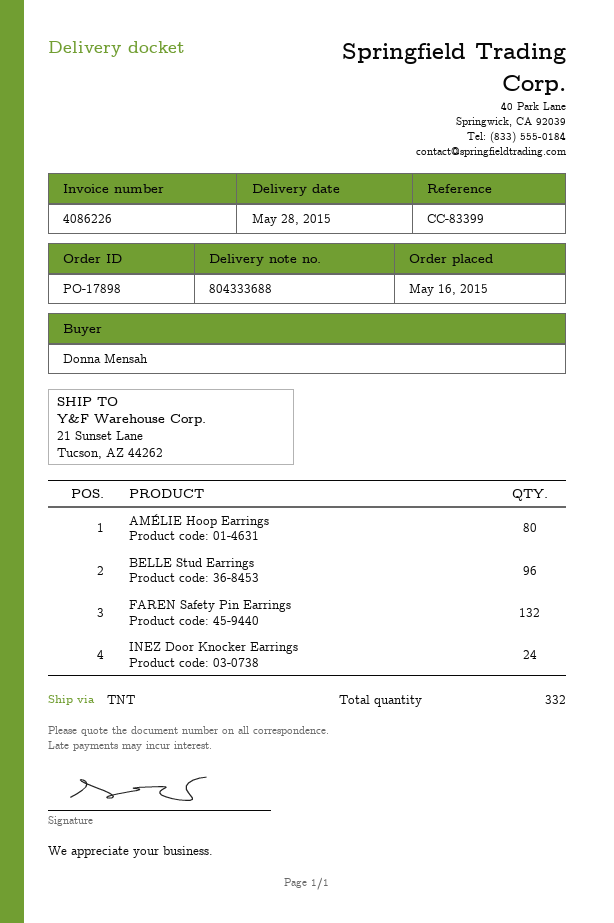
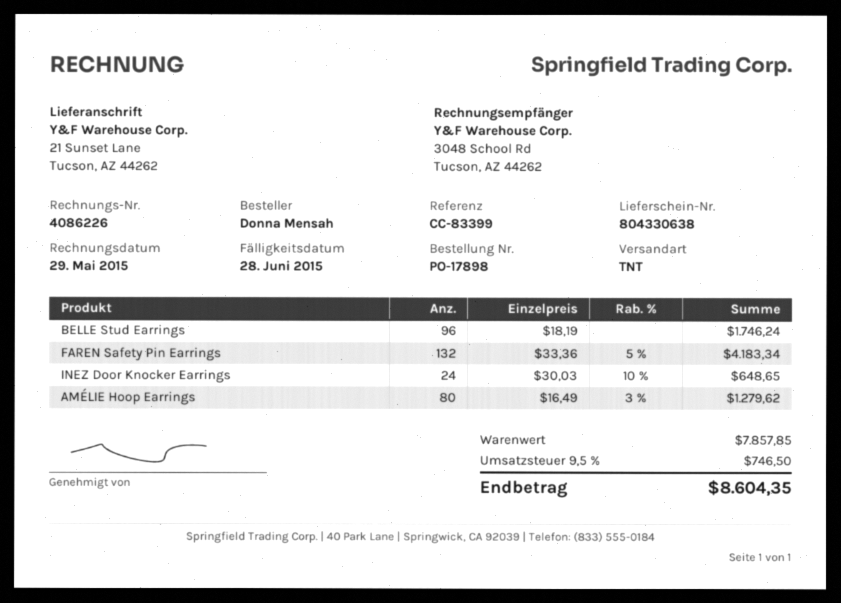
delivery note number: 804333688 -> 804330638

